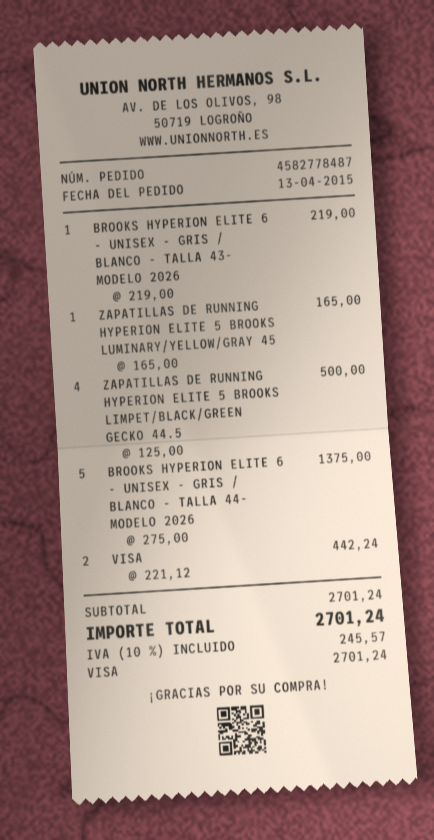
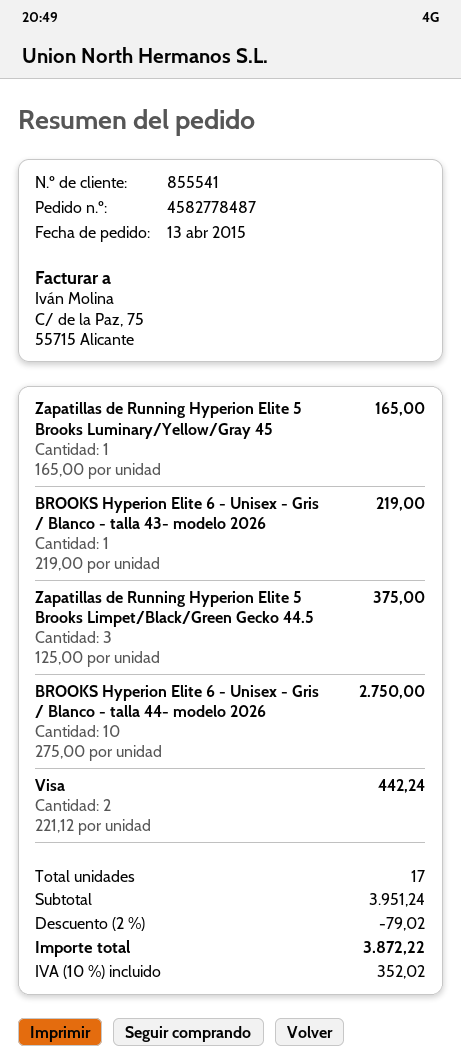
ZAPATILLAS DE RUNNING HYPERION ELITE 5 BROOKS LIMPET/BLACK/GREEN GECKO 44.5: 4 x 125.00 = 500.00 -> 3 x 125.00 = 375.00
BROOKS HYPERION ELITE 6 - UNISEX - GRIS / BLANCO - TALLA 44- MODELO 2026: 5 x 275.00 = 1375.00 -> 10 x 275.00 = 2750.00
subtotal: 2701.24 -> 3951.24
discount: none -> 2% = 79.02
tax: 10% = 245.57 -> 10% = 352.02
total: 2701.24 -> 3872.22

